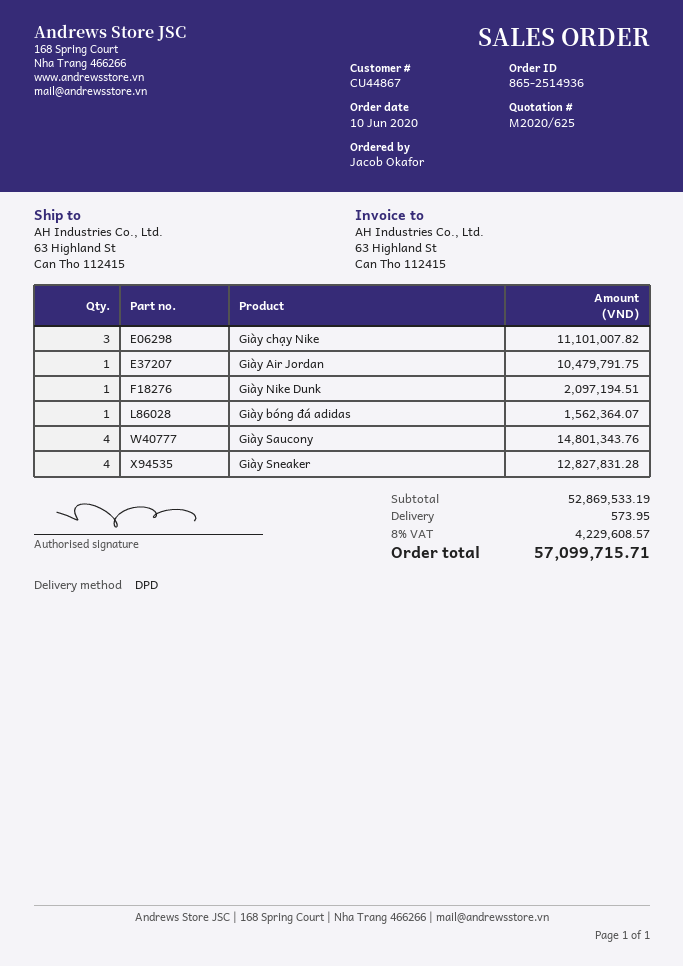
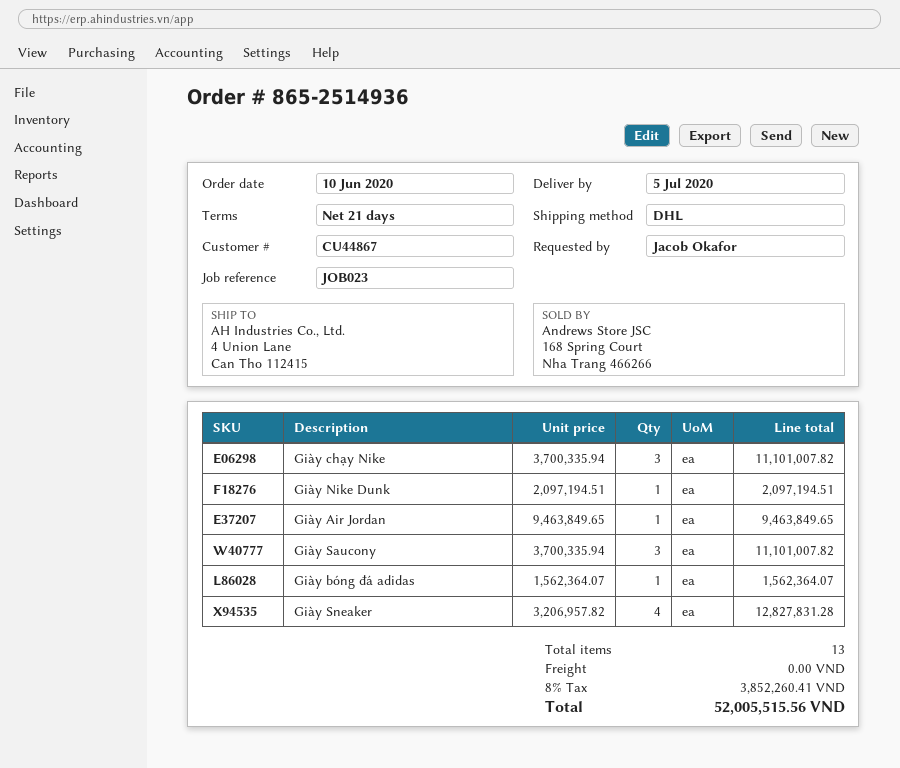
shipping method: DPD -> DHL
ship to: 63 Highland St, Can Tho 112415 -> 4 Union Lane, Can Tho 112415
Giày Air Jordan: 1 for 10479791.75 -> 1 for 9463849.65
Giày Saucony: 4 for 14801343.76 -> 3 for 11101007.82
shipping: 573.95 -> 0.00
tax: 8% = 4229608.57 -> 8% = 3852260.41
total: 57099715.71 -> 52005515.56

